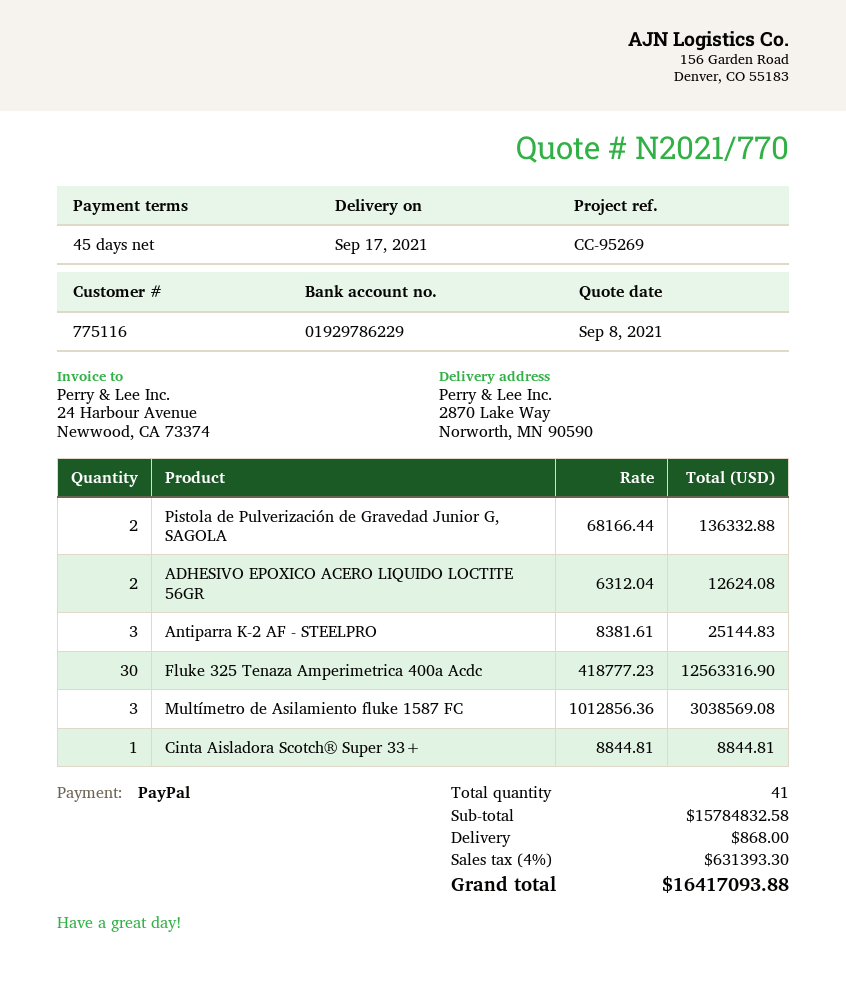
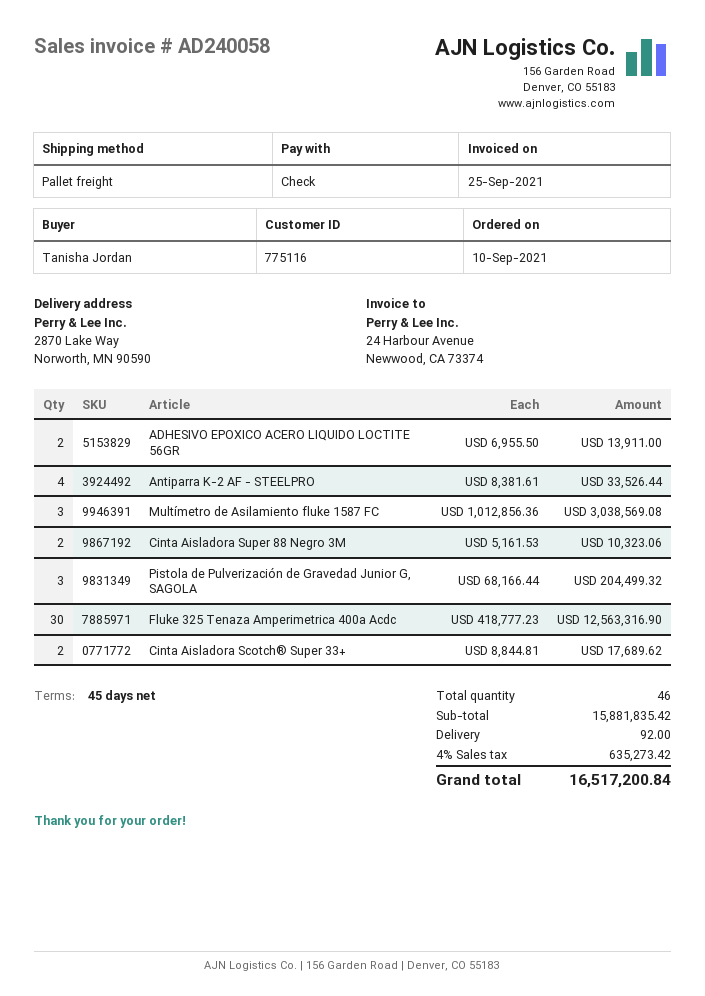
payment method: PayPal -> cheque
Pistola de Pulverización de Gravedad Junior G, SAGOLA: 2 x 68166.44 = 136332.88 -> 3 x 68166.44 = 204499.32
ADHESIVO EPOXICO ACERO LIQUIDO LOCTITE 56GR: 2 x 6312.04 = 12624.08 -> 2 x 6955.50 = 13911.00
Antiparra K-2 AF - STEELPRO: 3 x 8381.61 = 25144.83 -> 4 x 8381.61 = 33526.44
Cinta Aisladora Scotch® Super 33+: 1 x 8844.81 = 8844.81 -> 2 x 8844.81 = 17689.62
Cinta Aisladora Super 88 Negro 3M: none -> 2 x 5161.53 = 10323.06
total quantity: 41 -> 46
subtotal: 15784832.58 -> 15881835.42
shipping: 868.00 -> 92.00
tax: 4% = 631393.30 -> 4% = 635273.42
total: 16417093.88 -> 16517200.84

